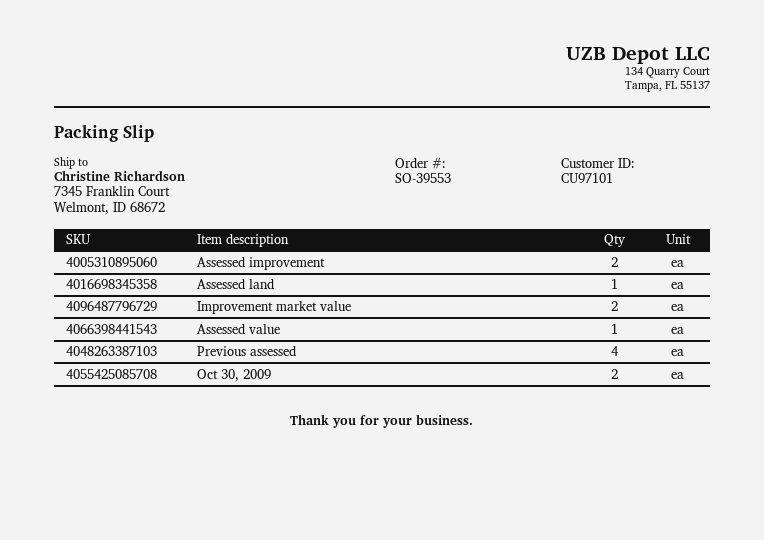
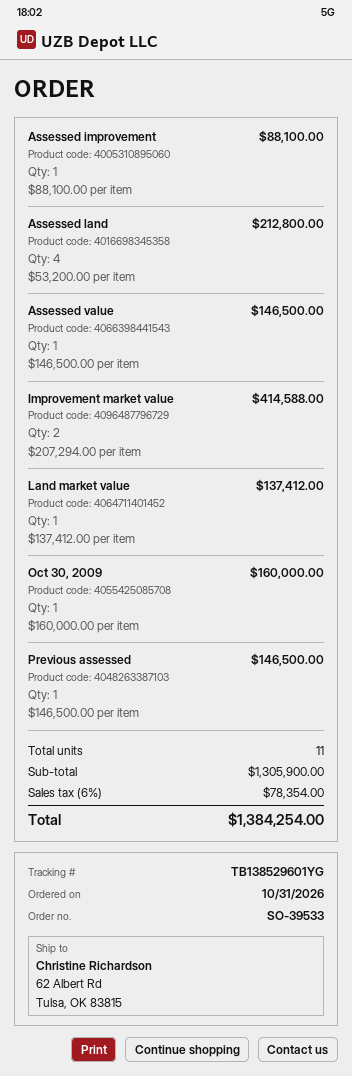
order number: SO-39553 -> SO-39533
ship to: 7345 Franklin Court, Welmont, ID 68672 -> 62 Albert Rd, Tulsa, OK 83815
Assessed improvement: 2 -> 1
Assessed land: 1 -> 4
Previous assessed: 4 -> 1
Oct 30, 2009: 2 -> 1
Land market value: none -> 1

